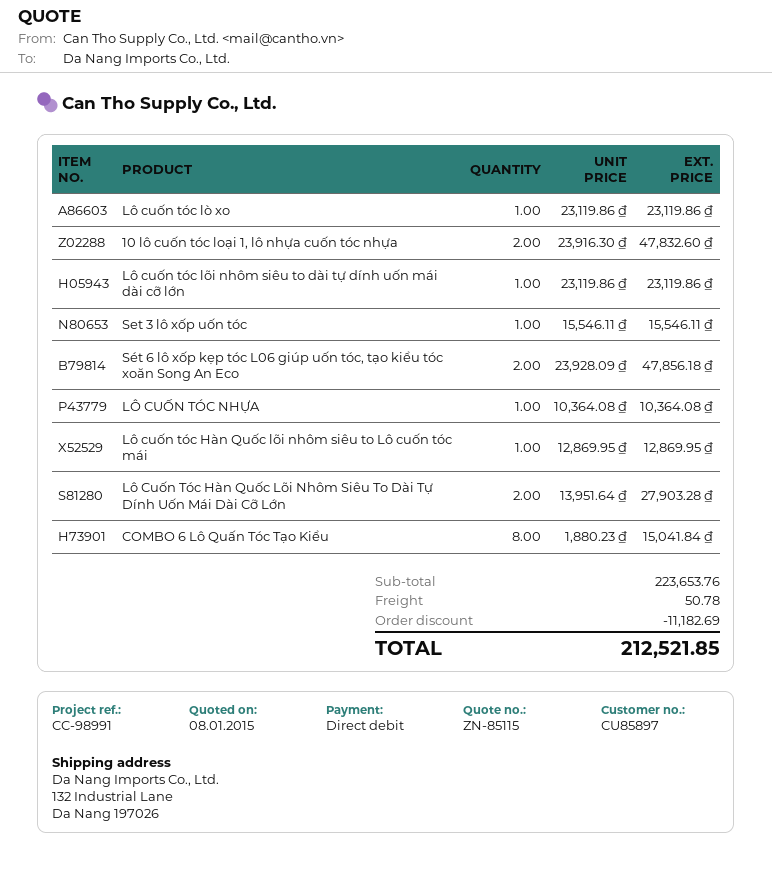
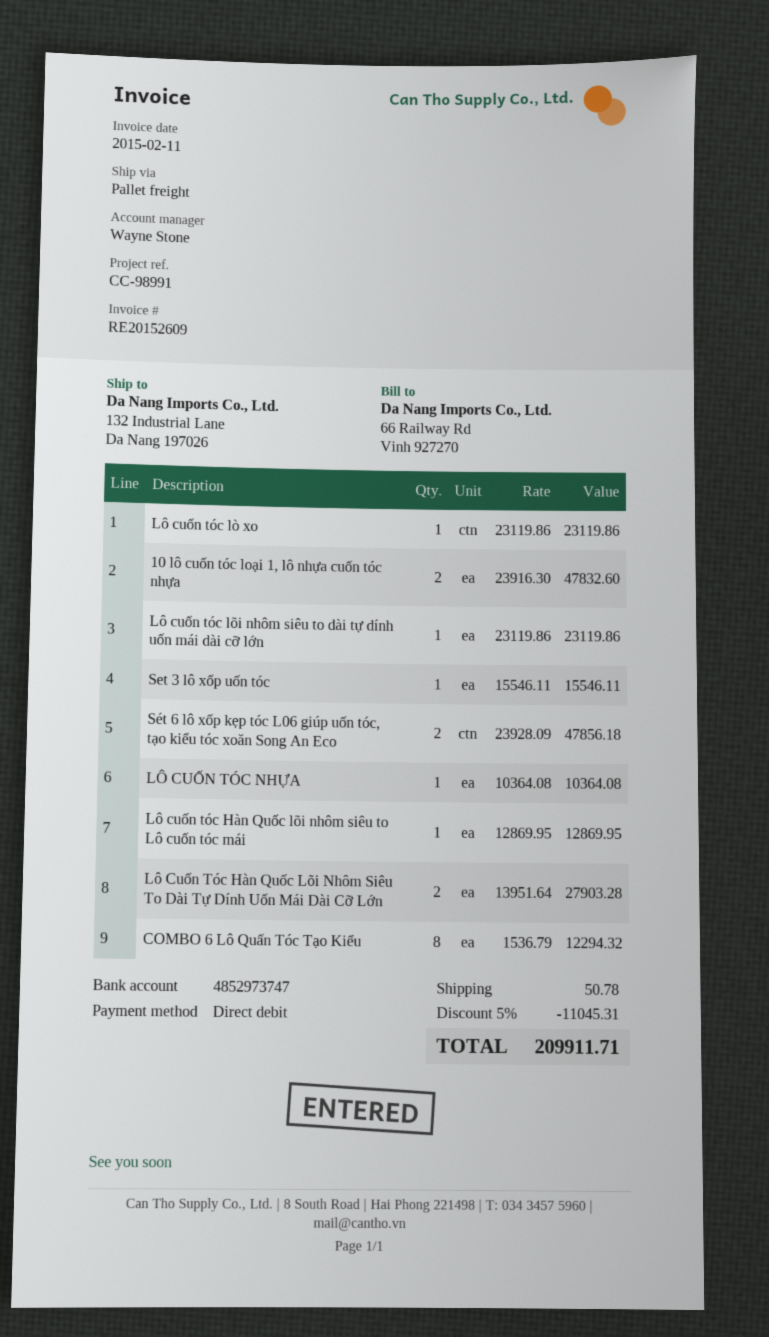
COMBO 6 Lô Quấn Tóc Tạo Kiểu: 8 x 1880.23 = 15041.84 -> 8 x 1536.79 = 12294.32
discount: 11182.69 -> 11045.31
total: 212521.85 -> 209911.71

